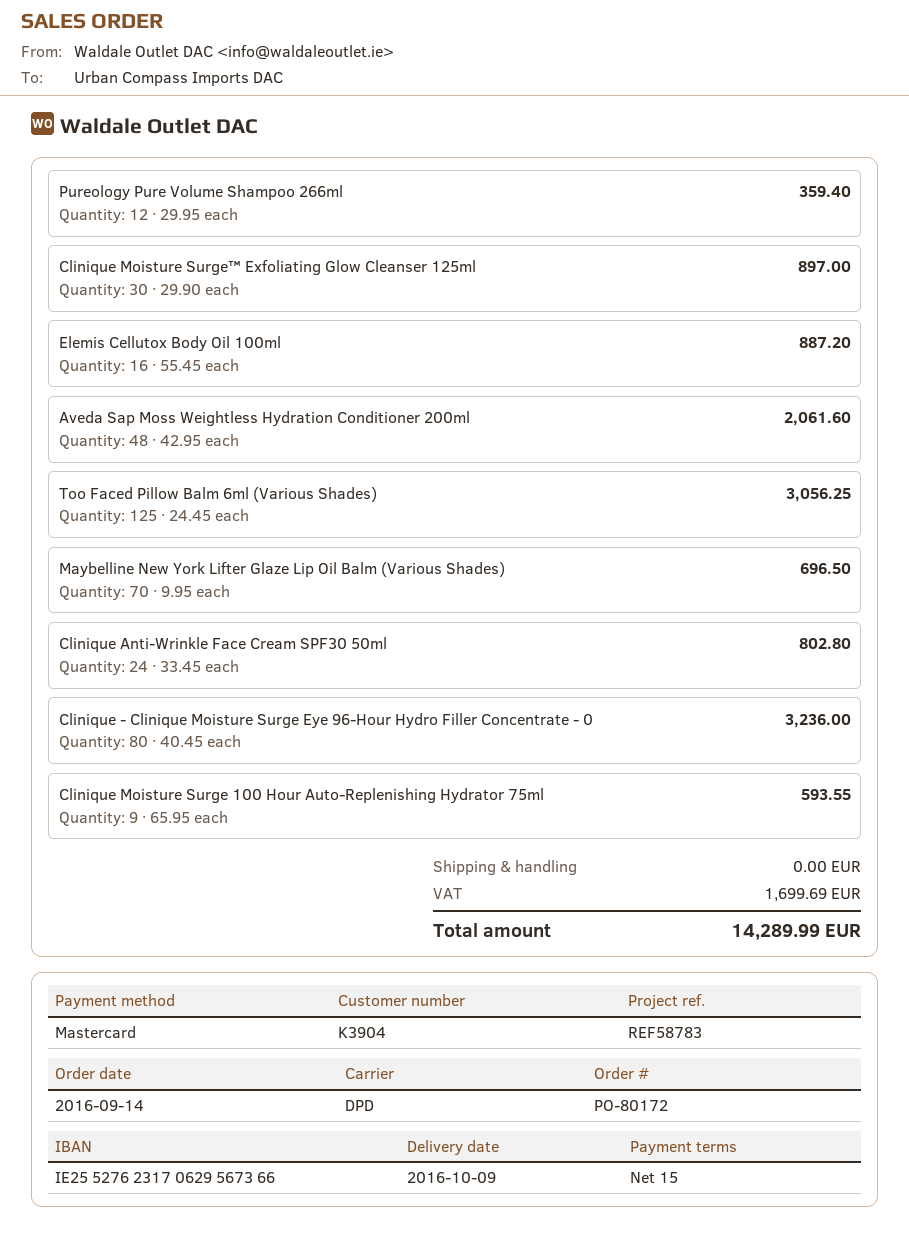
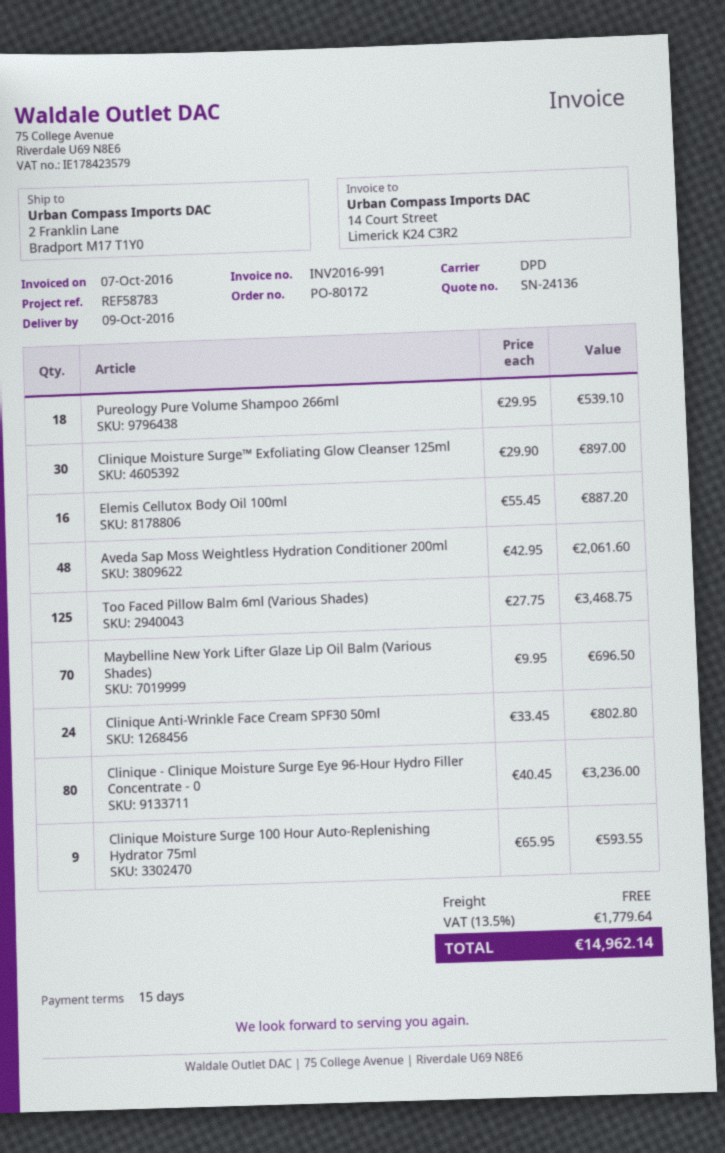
Pureology Pure Volume Shampoo 266ml: 12 x 29.95 = 359.40 -> 18 x 29.95 = 539.10
Too Faced Pillow Balm 6ml (Various Shades): 125 x 24.45 = 3056.25 -> 125 x 27.75 = 3468.75
tax: 1699.69 -> 1779.64
total: 14289.99 -> 14962.14

